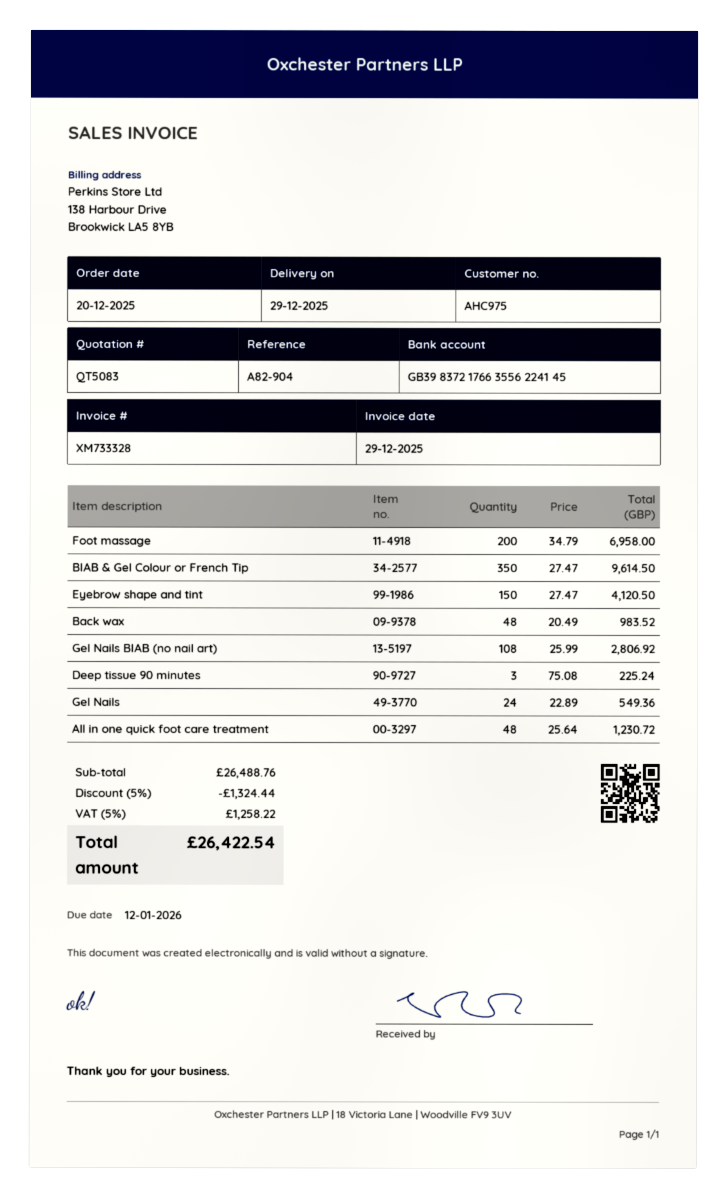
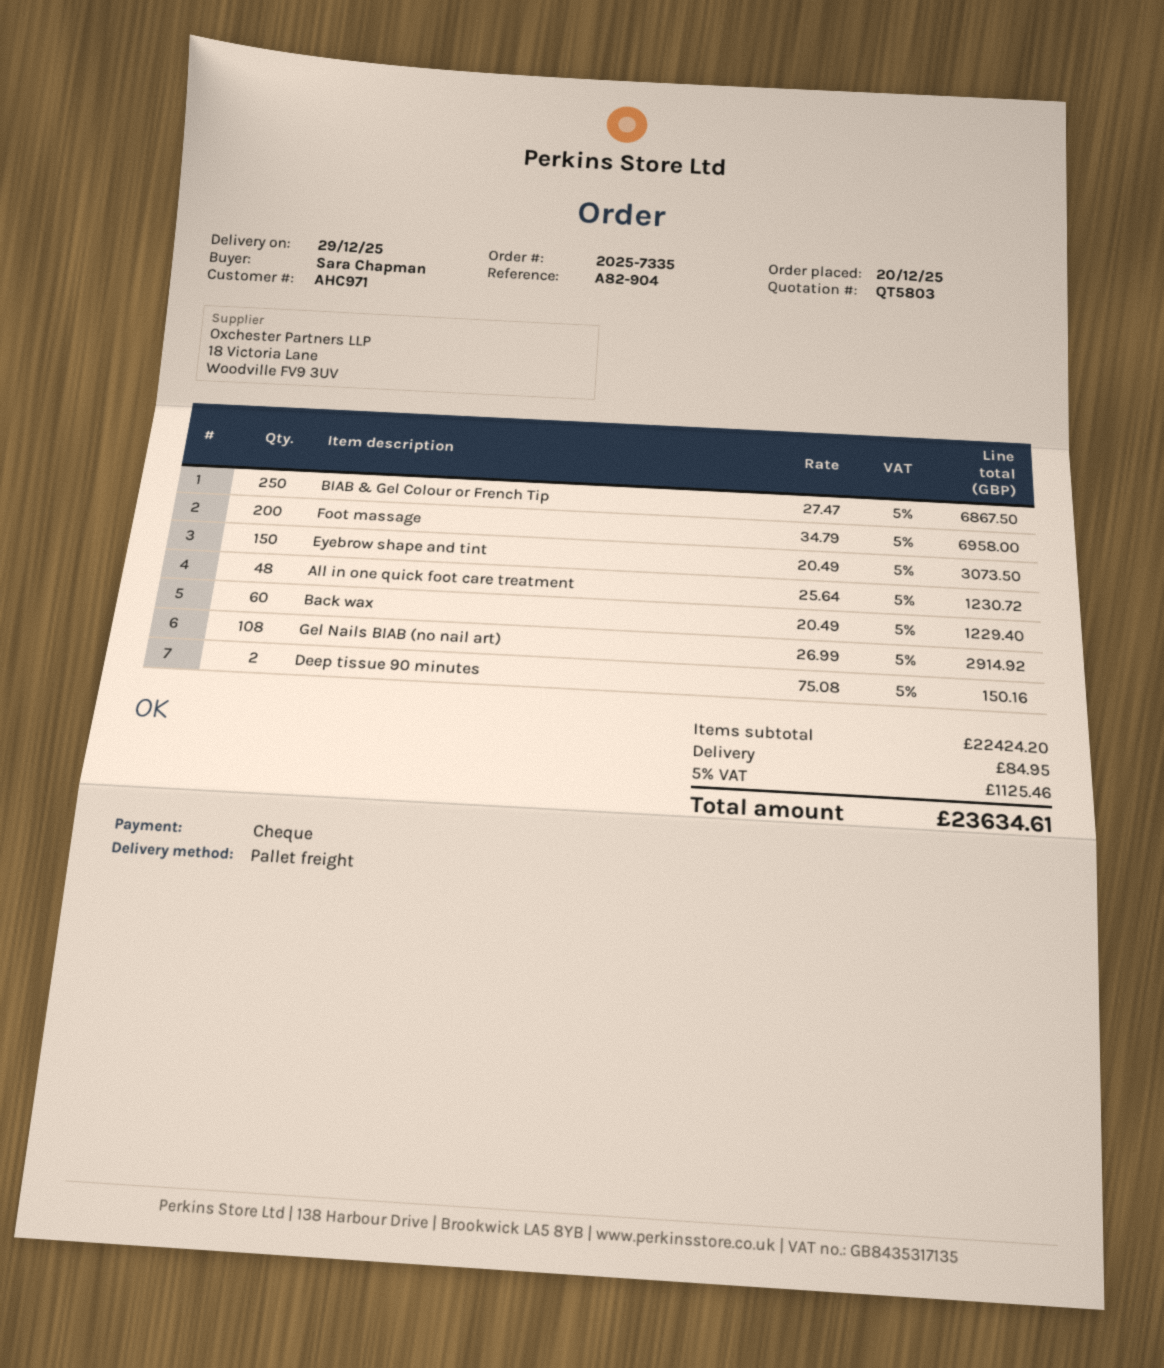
quote number: QT5083 -> QT5803
customer number: AHC975 -> AHC971
BIAB & Gel Colour or French Tip: 350 x 27.47 = 9614.50 -> 250 x 27.47 = 6867.50
Eyebrow shape and tint: 150 x 27.47 = 4120.50 -> 150 x 20.49 = 3073.50
Back wax: 48 x 20.49 = 983.52 -> 60 x 20.49 = 1229.40
Gel Nails BIAB (no nail art): 108 x 25.99 = 2806.92 -> 108 x 26.99 = 2914.92
Deep tissue 90 minutes: 3 x 75.08 = 225.24 -> 2 x 75.08 = 150.16
Gel Nails: 24 x 22.89 = 549.36 -> none
subtotal: 26488.76 -> 22424.20
discount: 5% = 1324.44 -> none
shipping: none -> 84.95
tax: 5% = 1258.22 -> 5% = 1125.46
total: 26422.54 -> 23634.61

